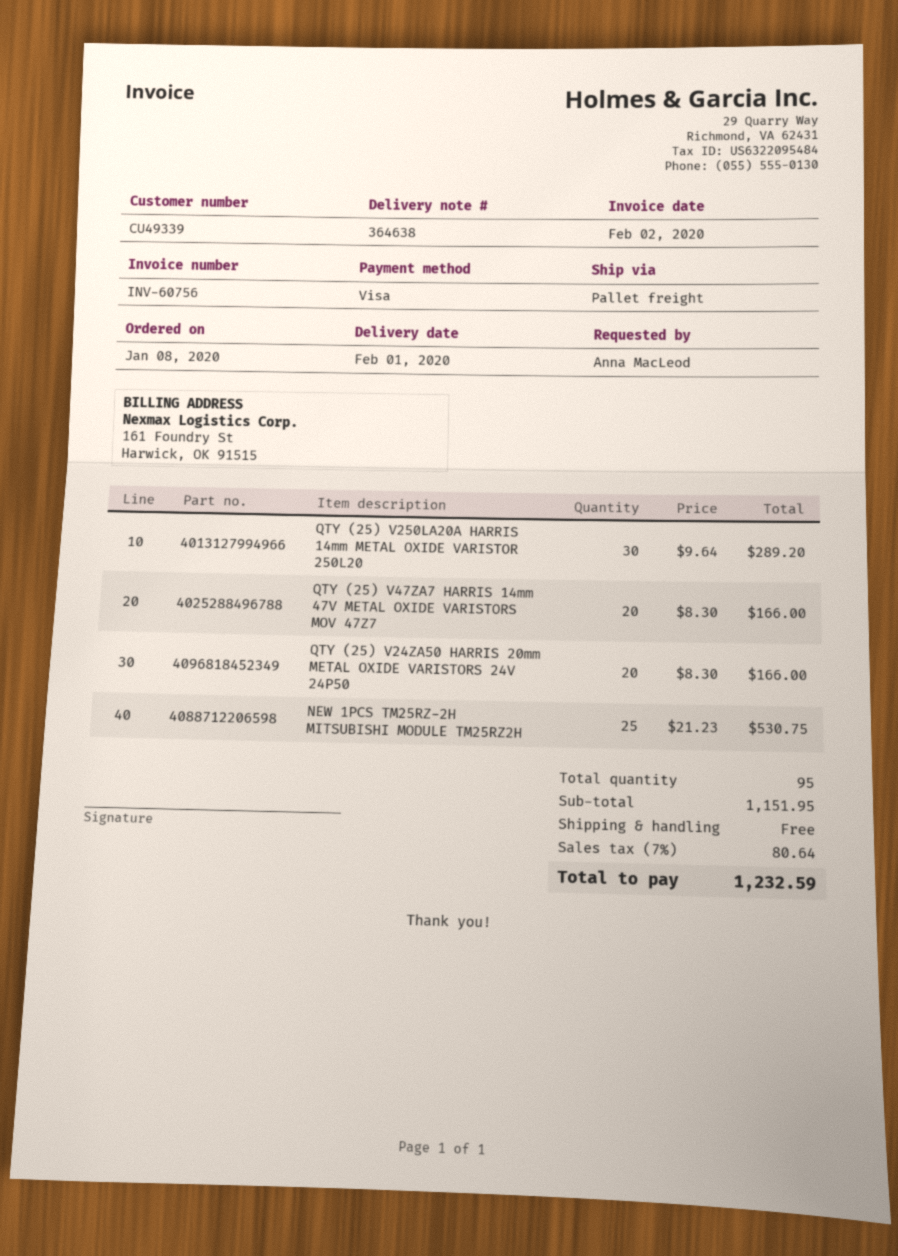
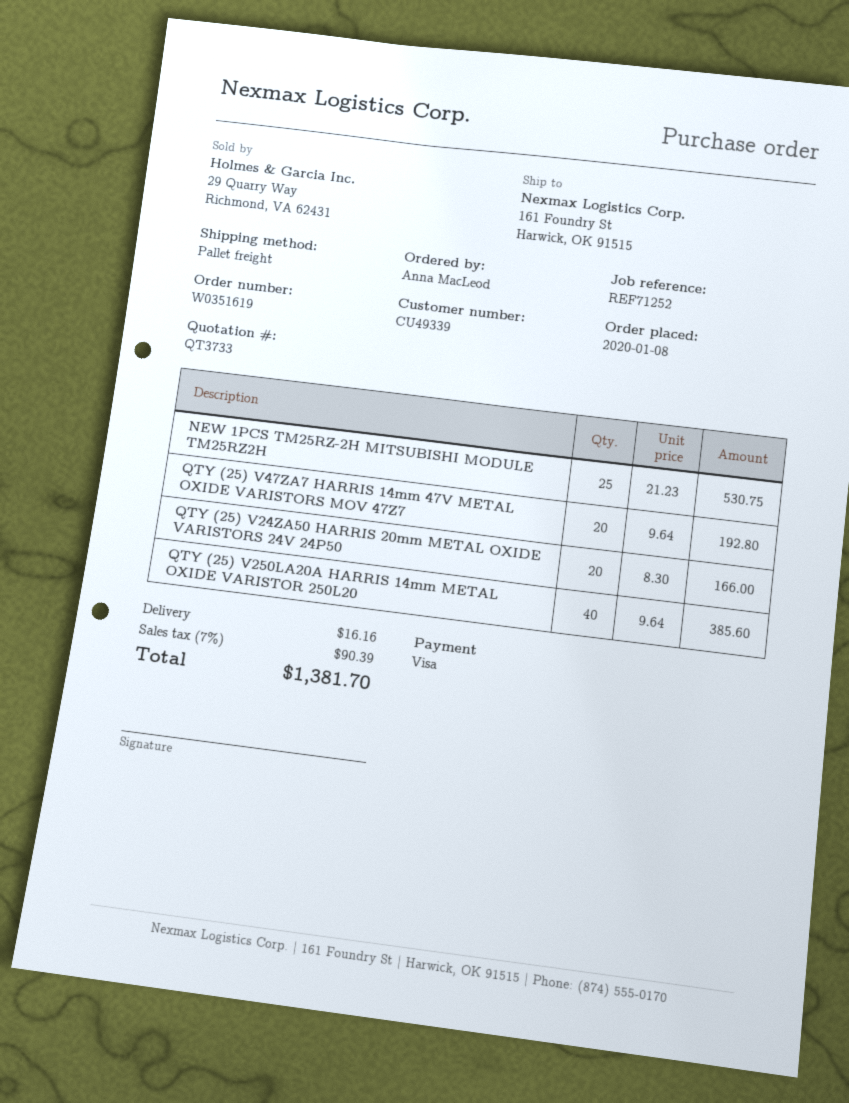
QTY (25) V250LA20A HARRIS 14mm METAL OXIDE VARISTOR 250L20: 30 x 9.64 = 289.20 -> 40 x 9.64 = 385.60
QTY (25) V47ZA7 HARRIS 14mm 47V METAL OXIDE VARISTORS MOV 47Z7: 20 x 8.30 = 166.00 -> 20 x 9.64 = 192.80
shipping: 0.00 -> 16.16
tax: 7% = 80.64 -> 7% = 90.39
total: 1232.59 -> 1381.70

